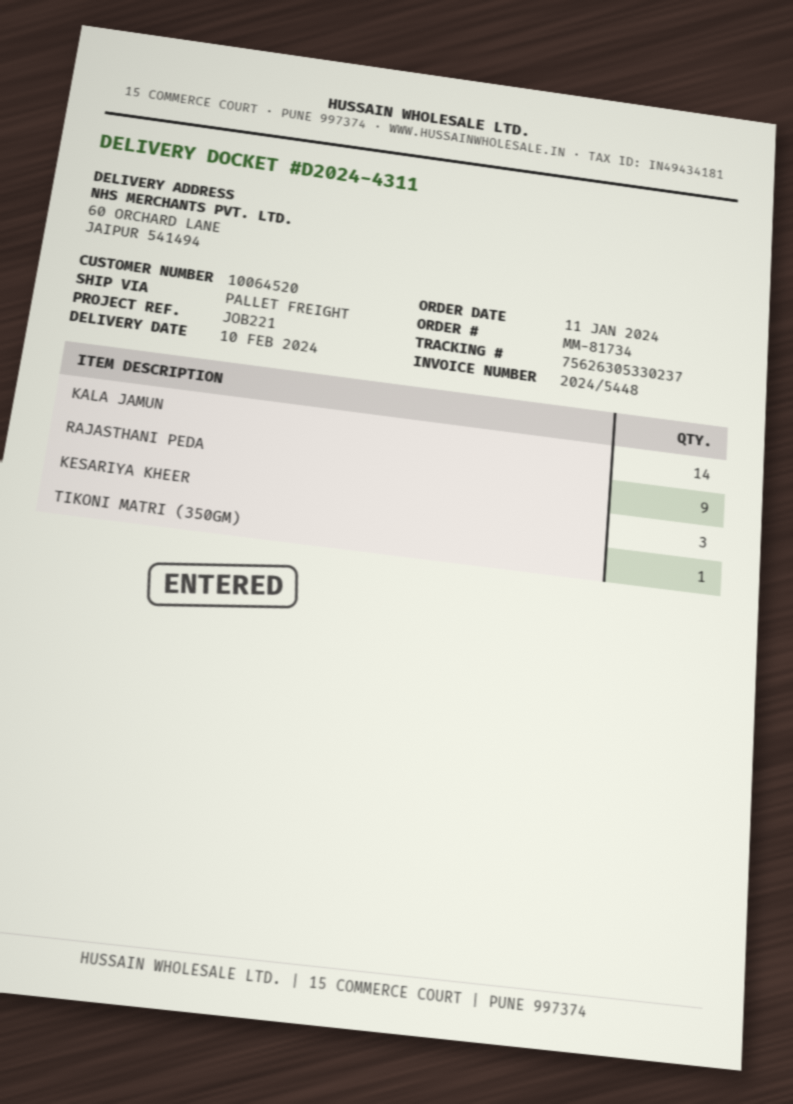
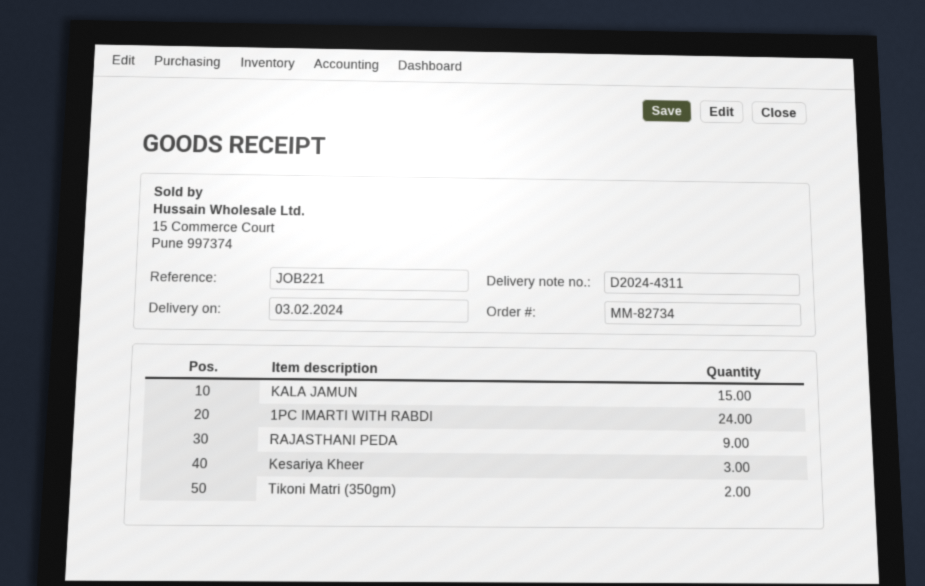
order number: MM-81734 -> MM-82734
delivery date: 2024-02-10 -> 2024-02-03
KALA JAMUN: 14 -> 15
TIKONI MATRI (350GM): 1 -> 2
1PC IMARTI WITH RABDI: none -> 24

